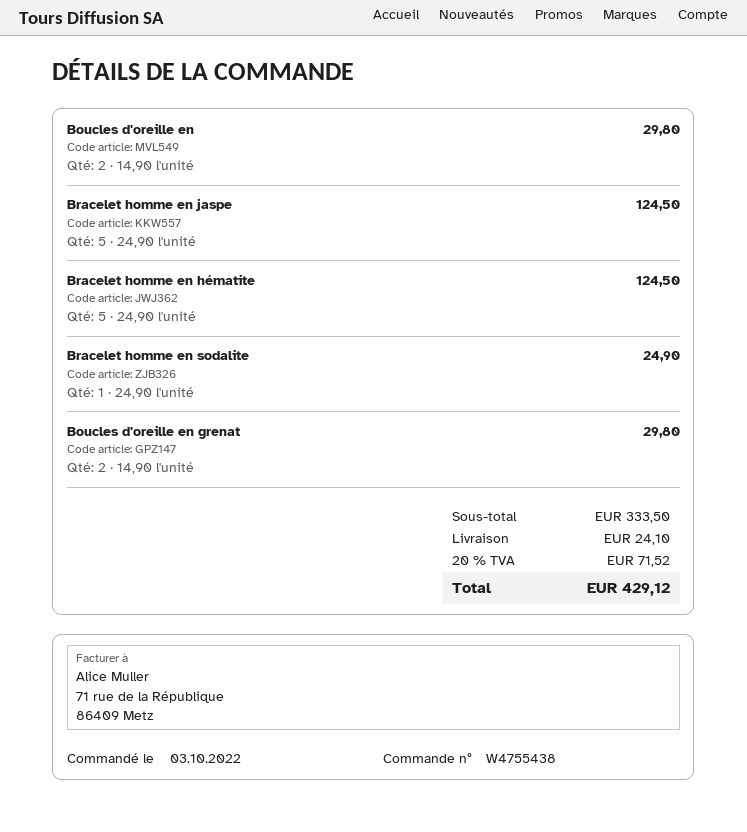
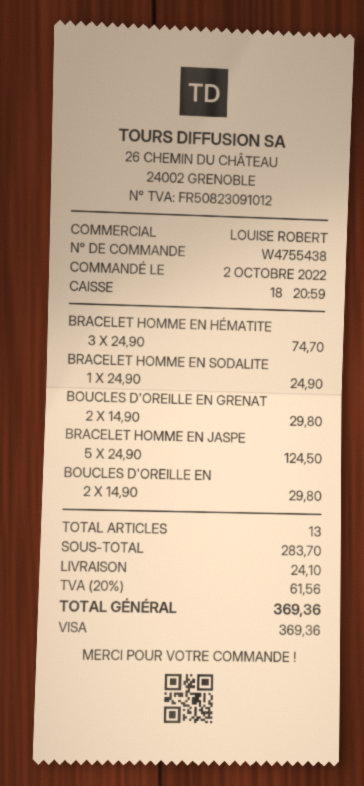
order date: 2022-10-03 -> 2022-10-02
Bracelet homme en hématite: 5 x 24.90 = 124.50 -> 3 x 24.90 = 74.70
subtotal: 333.50 -> 283.70
tax: 20% = 71.52 -> 20% = 61.56
total: 429.12 -> 369.36

